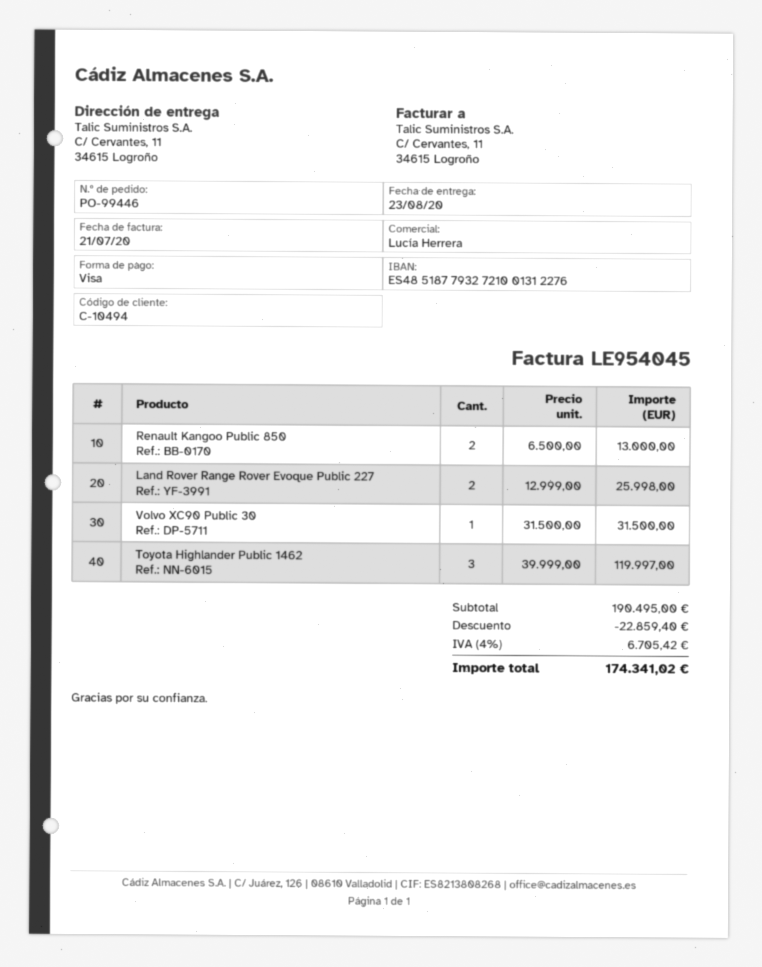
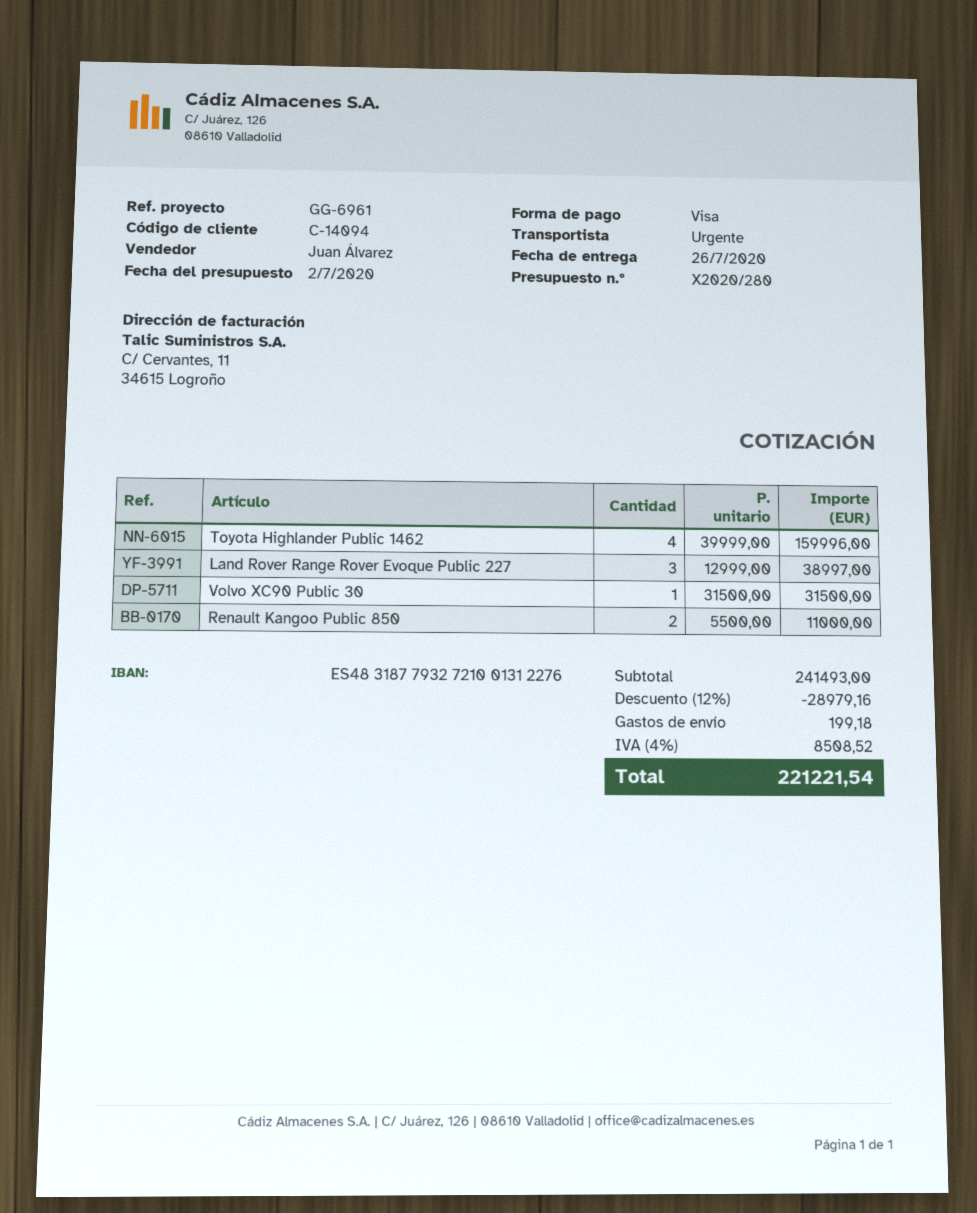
delivery date: 2020-08-23 -> 2020-07-26
customer number: C-10494 -> C-14094
sales rep: Lucía Herrera -> Juan Álvarez
bank account: ES4851877932721001312276 -> ES4831877932721001312276
Renault Kangoo Public 850: 2 x 6500.00 = 13000.00 -> 2 x 5500.00 = 11000.00
Land Rover Range Rover Evoque Public 227: 2 x 12999.00 = 25998.00 -> 3 x 12999.00 = 38997.00
Toyota Highlander Public 1462: 3 x 39999.00 = 119997.00 -> 4 x 39999.00 = 159996.00
subtotal: 190495.00 -> 241493.00
discount: 22859.40 -> 28979.16
shipping: none -> 199.18
tax: 4% = 6705.42 -> 4% = 8508.52
total: 174341.02 -> 221221.54

